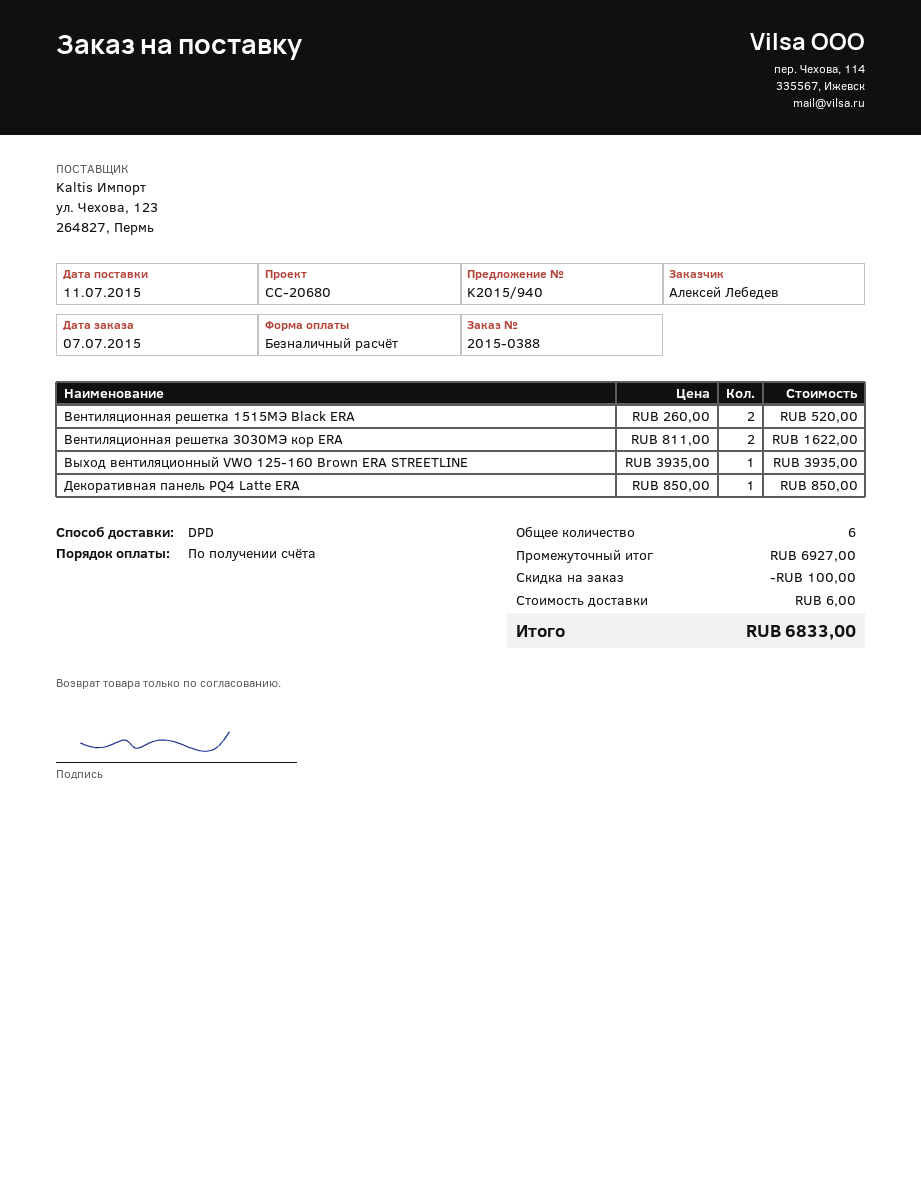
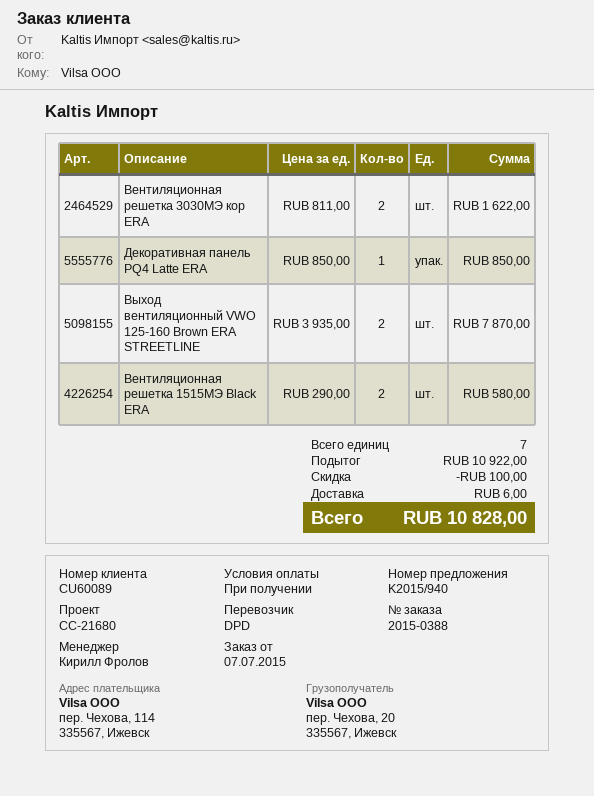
reference: CC-20680 -> CC-21680
Вентиляционная решетка 1515МЭ Black ERA: 2 x 260.00 = 520.00 -> 2 x 290.00 = 580.00
Выход вентиляционный VWO 125-160 Brown ERA STREETLINE: 1 x 3935.00 = 3935.00 -> 2 x 3935.00 = 7870.00
total quantity: 6 -> 7
subtotal: 6927.00 -> 10922.00
total: 6833.00 -> 10828.00

